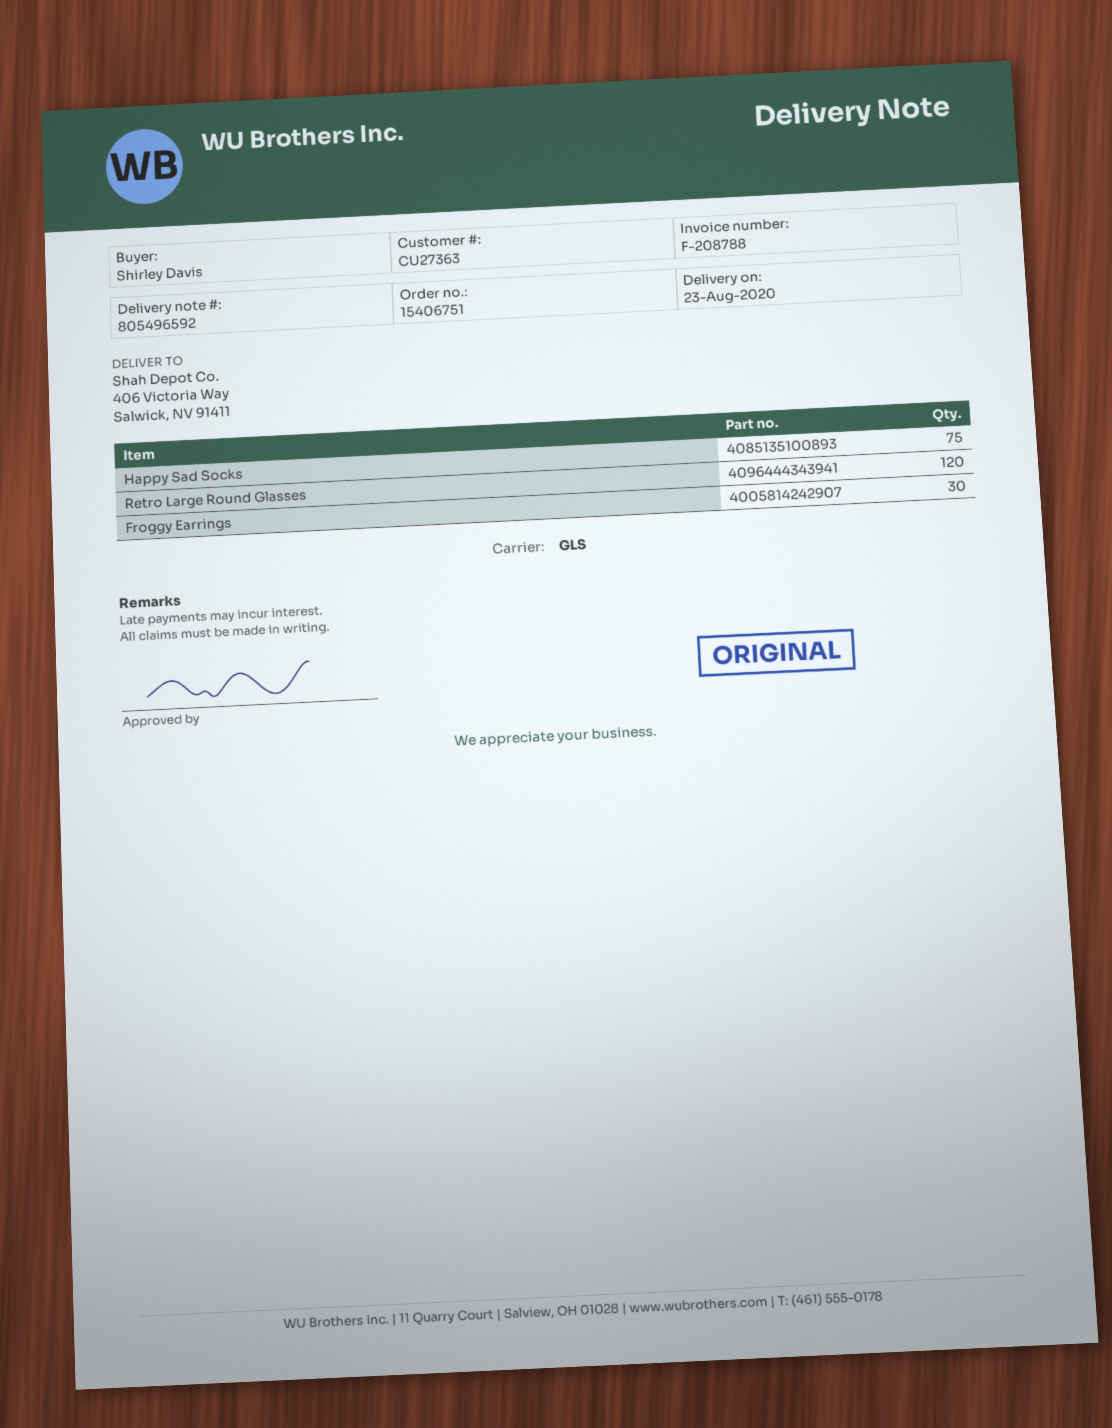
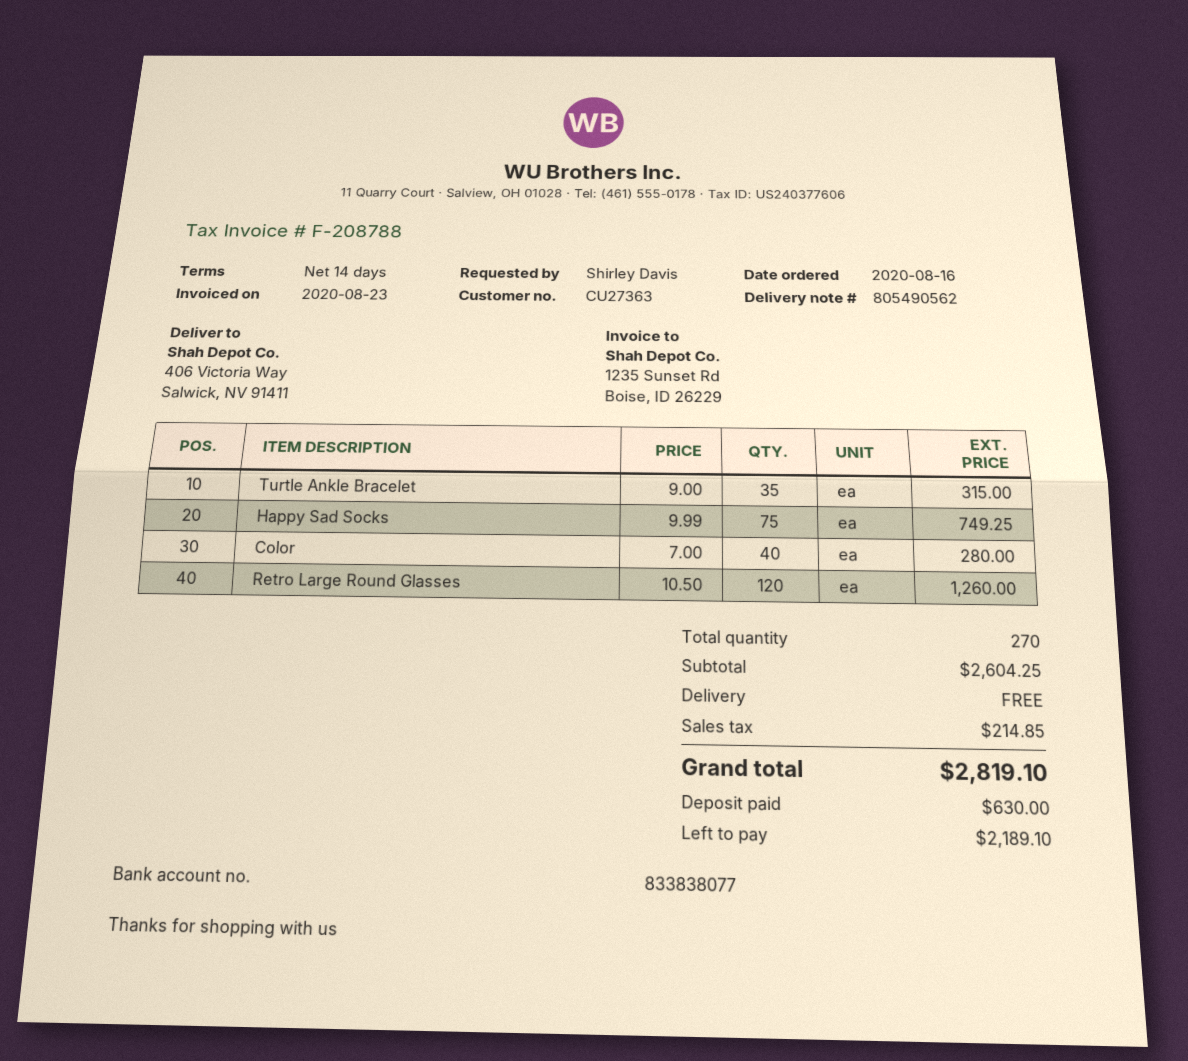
delivery note number: 805496592 -> 805490562
Froggy Earrings: 30 -> none
Turtle Ankle Bracelet: none -> 35
Color: none -> 40

